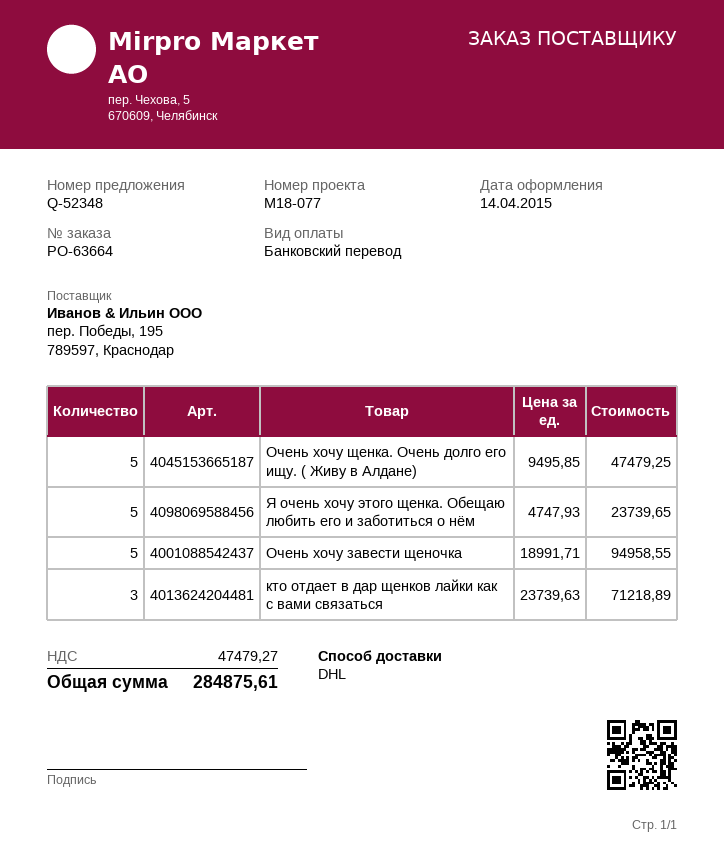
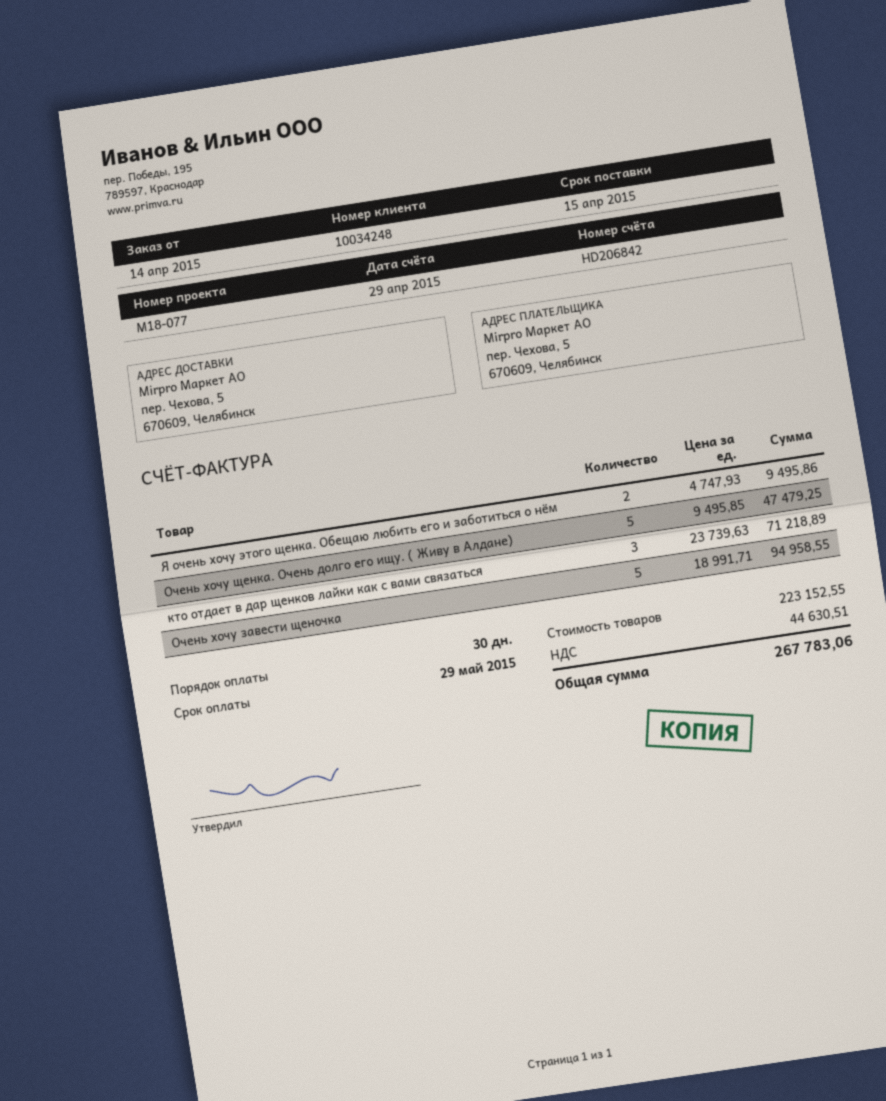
Я очень хочу этого щенка. Обещаю любить его и заботиться о нём: 5 x 4747.93 = 23739.65 -> 2 x 4747.93 = 9495.86
tax: 47479.27 -> 44630.51
total: 284875.61 -> 267783.06

